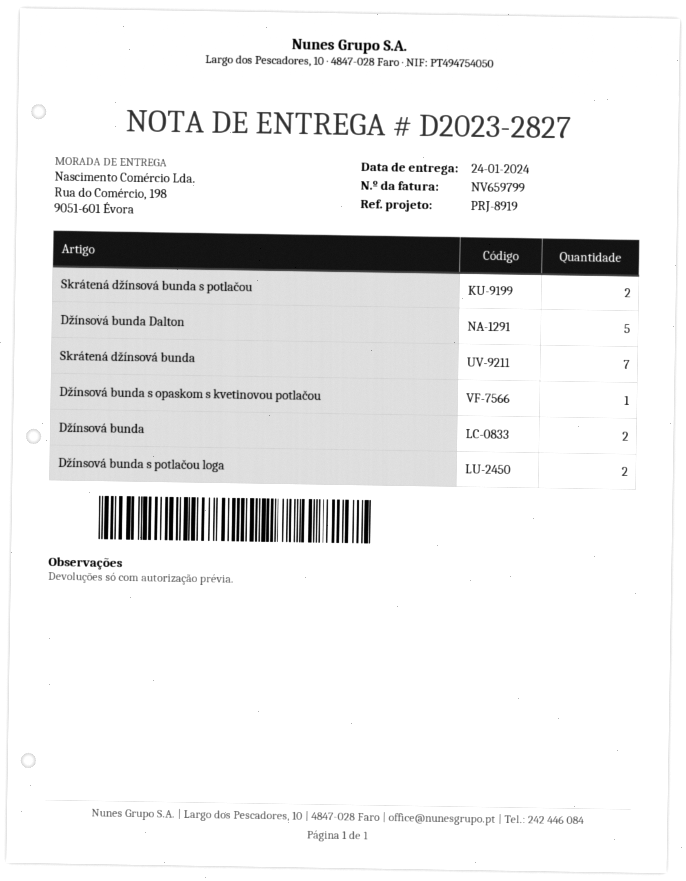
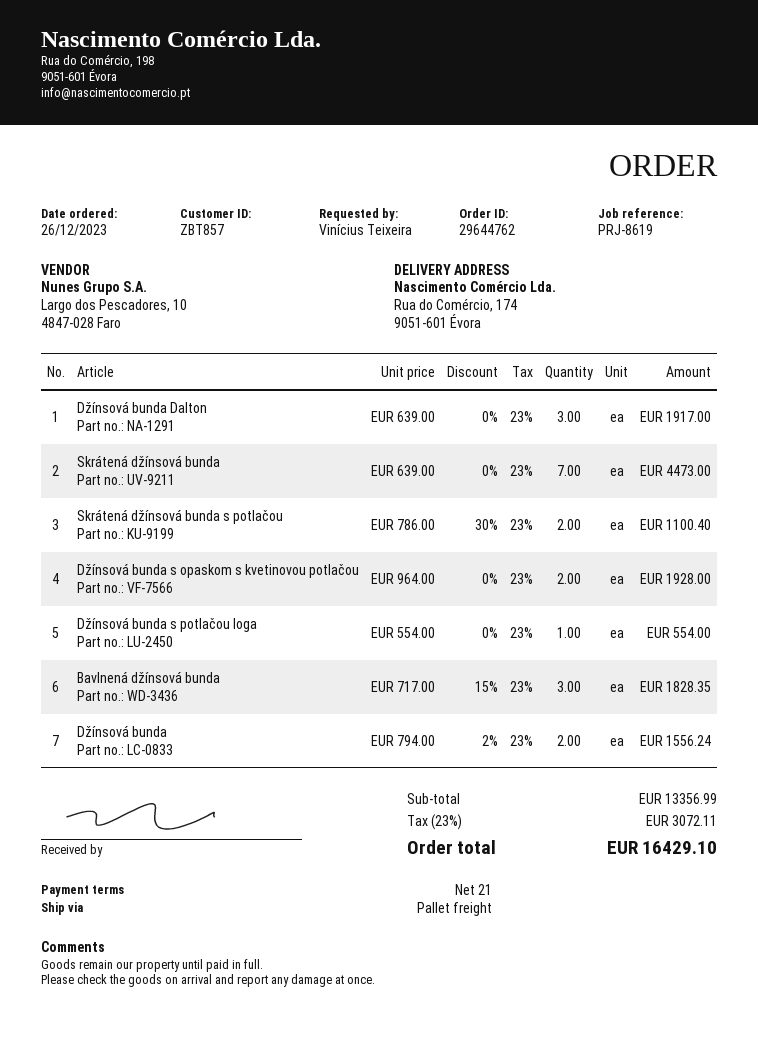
reference: PRJ-8919 -> PRJ-8619
ship to: Rua do Comércio, 198, 9051-601 Évora -> Rua do Comércio, 174, 9051-601 Évora
Džínsová bunda Dalton: 5 -> 3
Džínsová bunda s opaskom s kvetinovou potlačou: 1 -> 2
Džínsová bunda s potlačou loga: 2 -> 1
Bavlnená džínsová bunda: none -> 3

